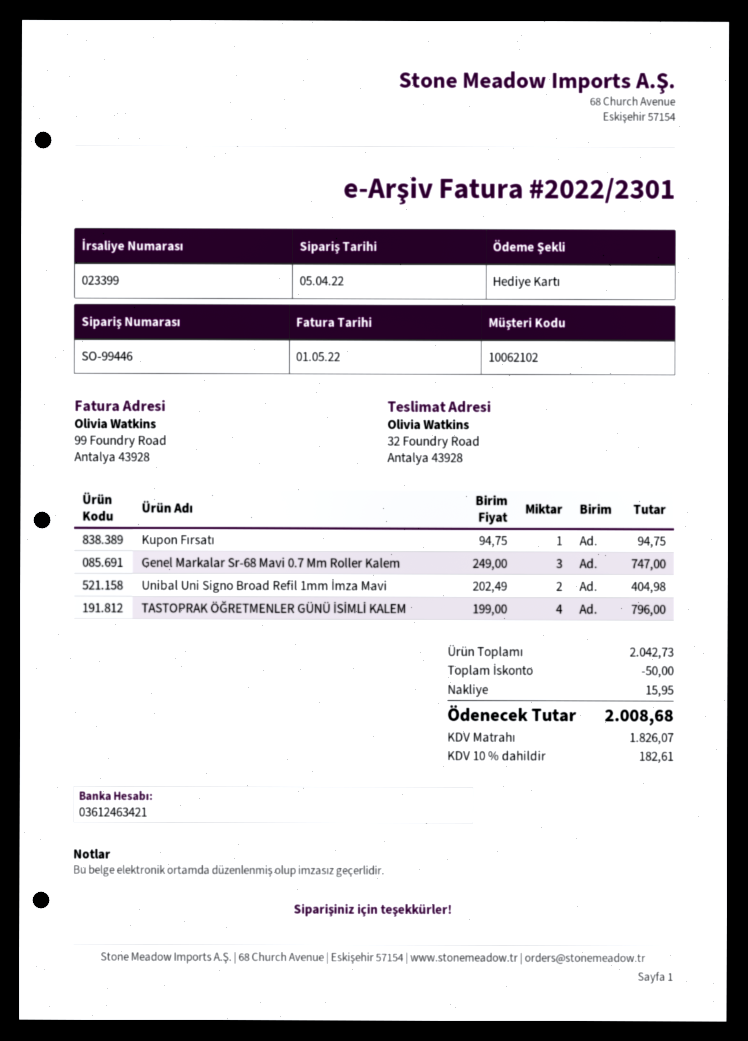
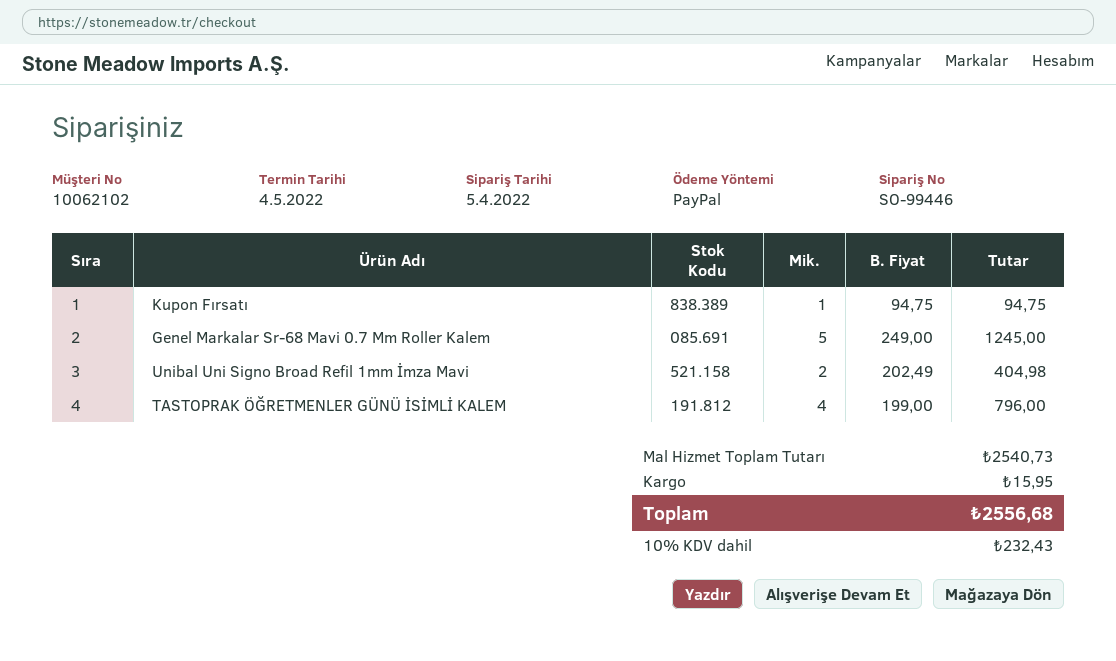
payment method: gift card -> PayPal
Genel Markalar Sr-68 Mavi 0.7 Mm Roller Kalem: 3 x 249.00 = 747.00 -> 5 x 249.00 = 1245.00
subtotal: 2042.73 -> 2540.73
discount: 50.00 -> none
tax: 10% = 182.61 -> 10% = 232.43
total: 2008.68 -> 2556.68

